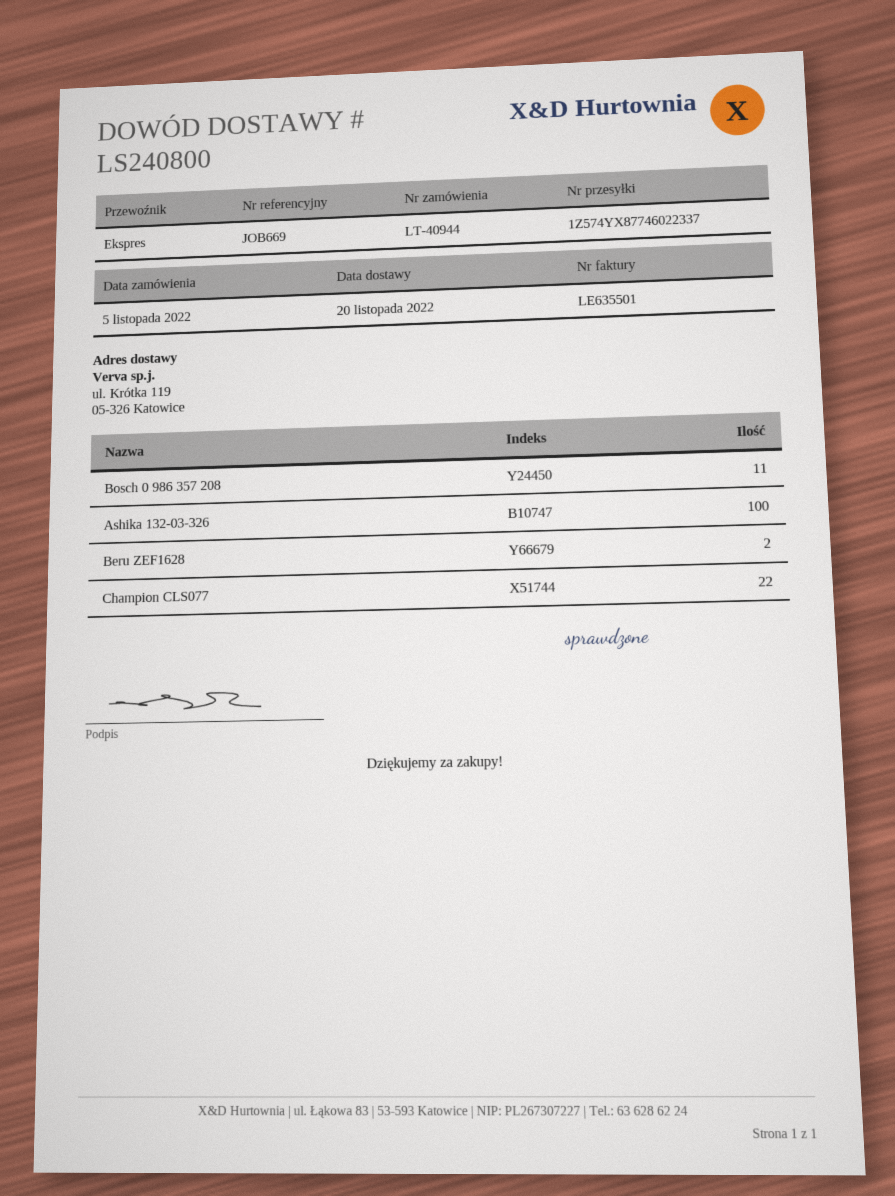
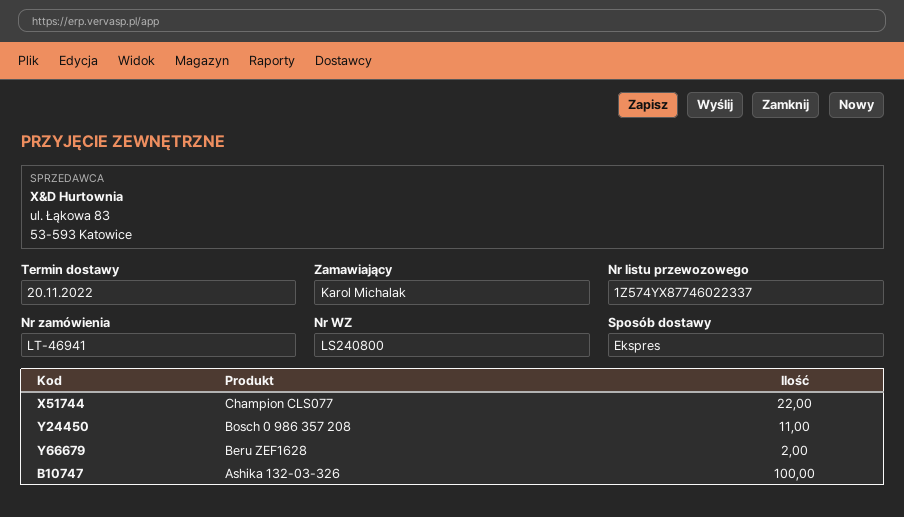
order number: LT-40944 -> LT-46941

